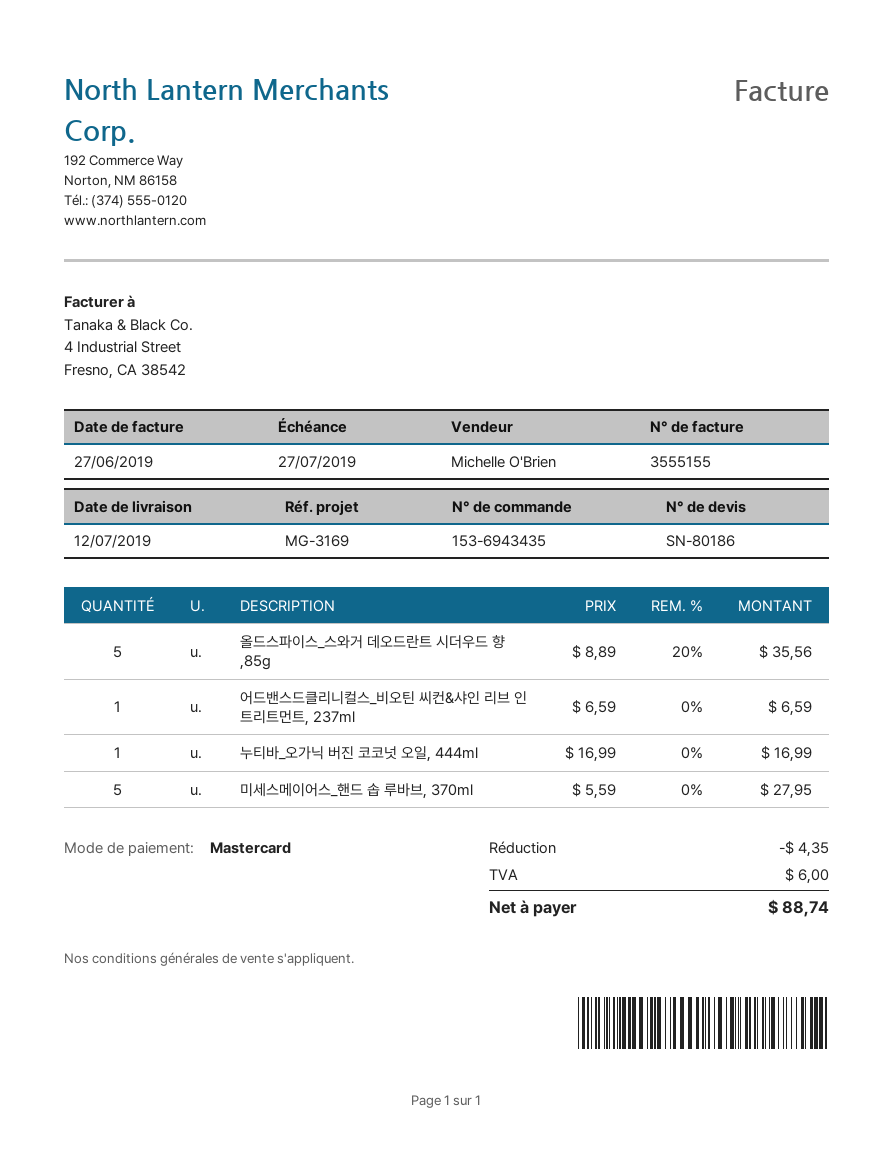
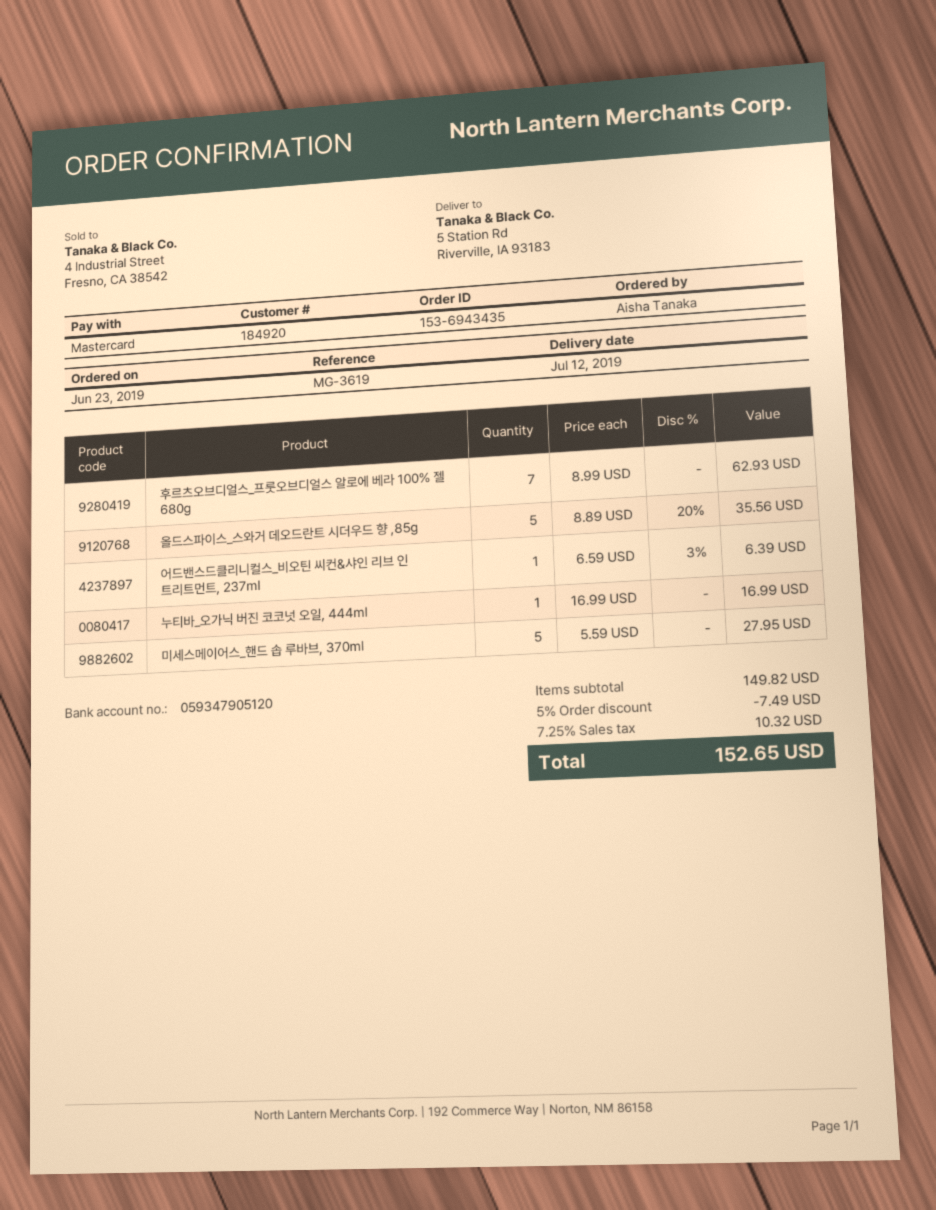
reference: MG-3169 -> MG-3619
어드밴스드클리니컬스_비오틴 씨컨&샤인 리브 인 트리트먼트, 237ml: 1 x 6.59 = 6.59 -> 1 x 6.59 - 3% = 6.39
후르츠오브디얼스_프룻오브디얼스 알로에 베라 100% 젤 680g: none -> 7 x 8.99 = 62.93
discount: 4.35 -> 7.49
tax: 6.00 -> 10.32
total: 88.74 -> 152.65

